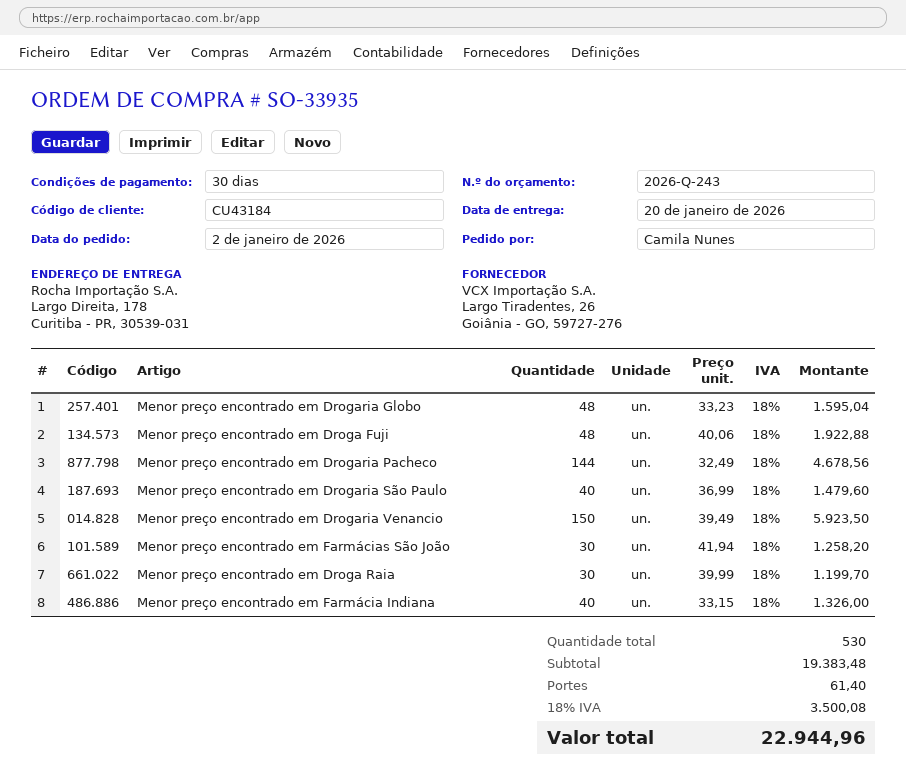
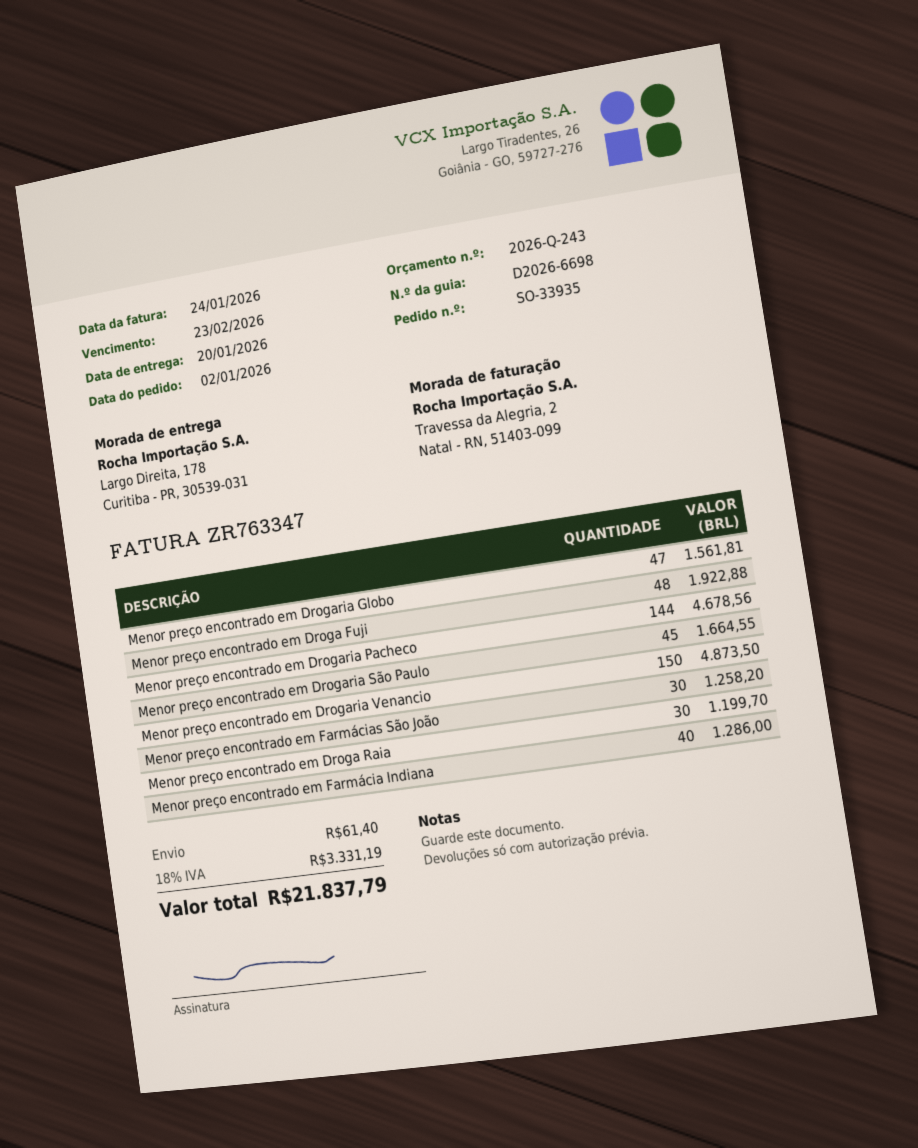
Menor preço encontrado em Drogaria Globo: 48 for 1595.04 -> 47 for 1561.81
Menor preço encontrado em Drogaria São Paulo: 40 for 1479.60 -> 45 for 1664.55
Menor preço encontrado em Drogaria Venancio: 150 for 5923.50 -> 150 for 4873.50
Menor preço encontrado em Farmácia Indiana: 40 for 1326.00 -> 40 for 1286.00
tax: 18% = 3500.08 -> 18% = 3331.19
total: 22944.96 -> 21837.79

